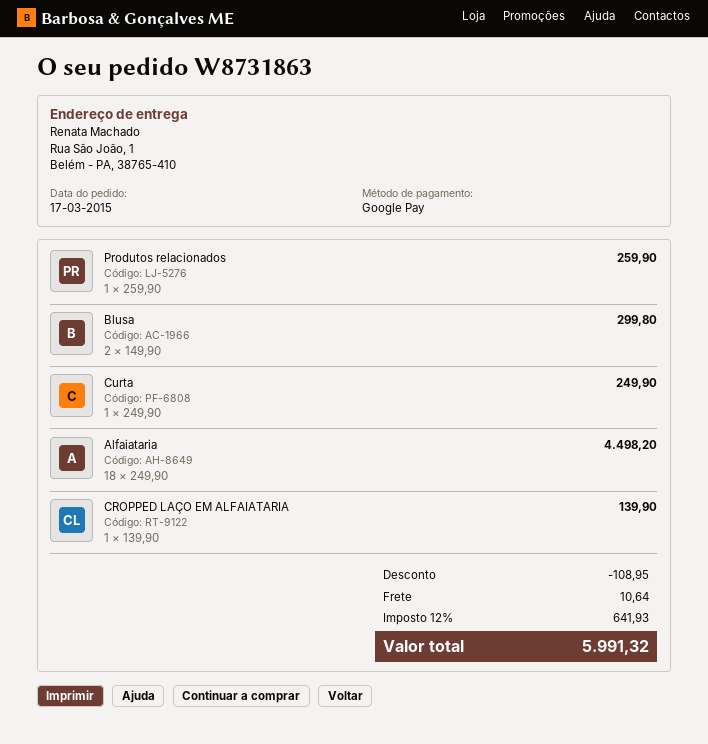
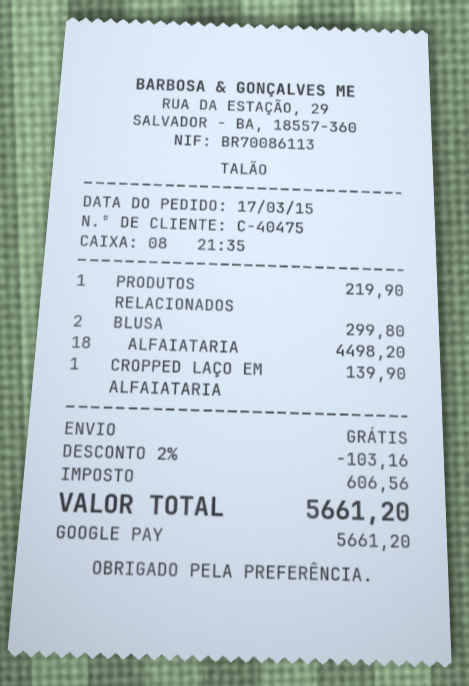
Produtos relacionados: 1 for 259.90 -> 1 for 219.90
Curta: 1 for 249.90 -> none
discount: 108.95 -> 103.16
shipping: 10.64 -> 0.00
tax: 641.93 -> 606.56
total: 5991.32 -> 5661.20

